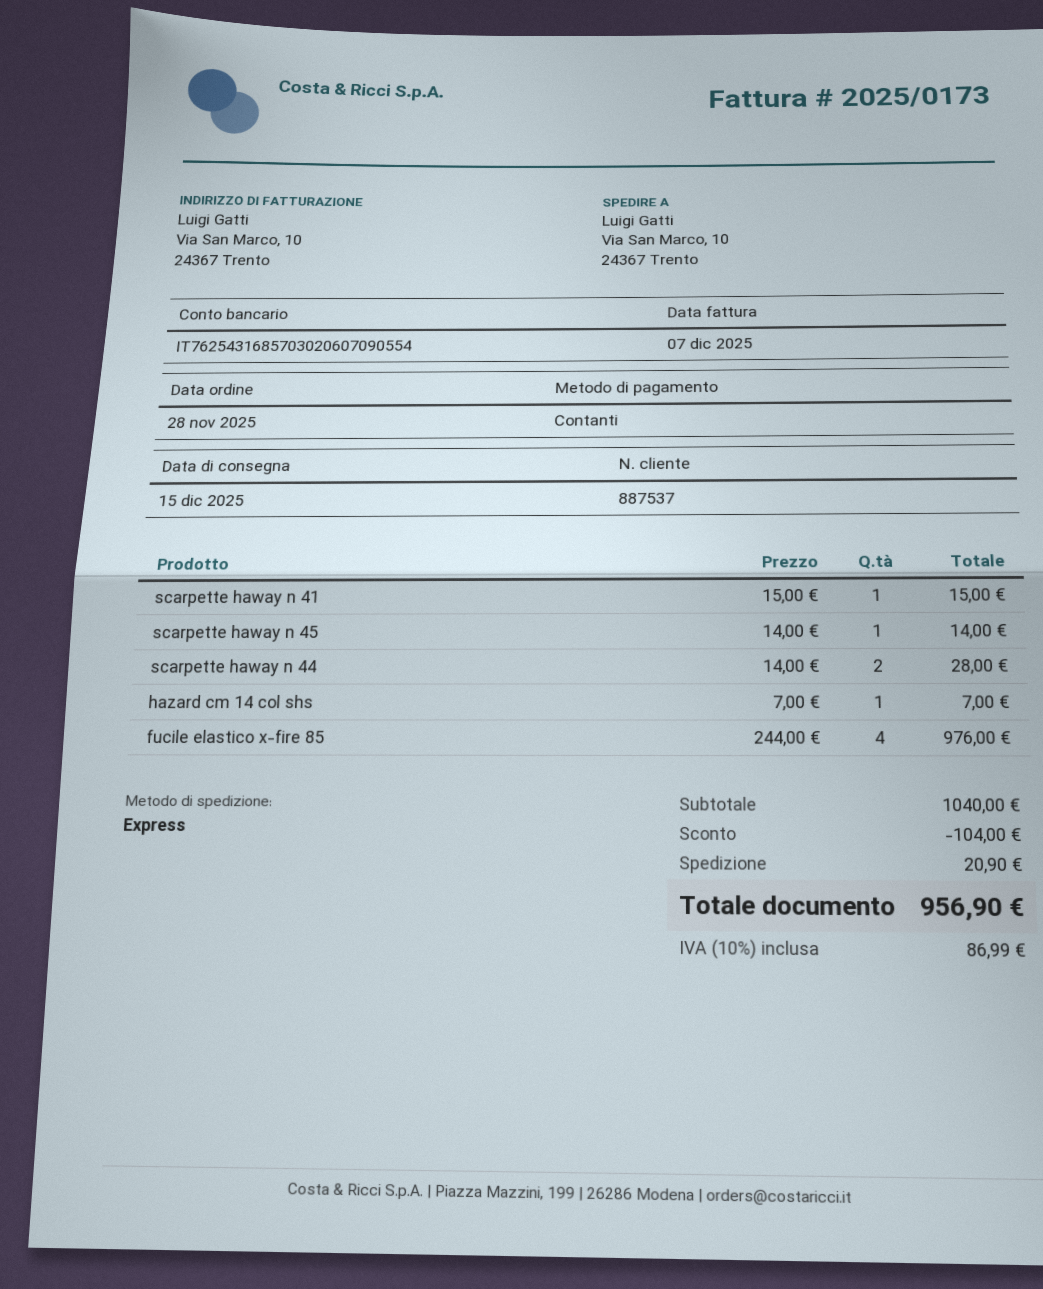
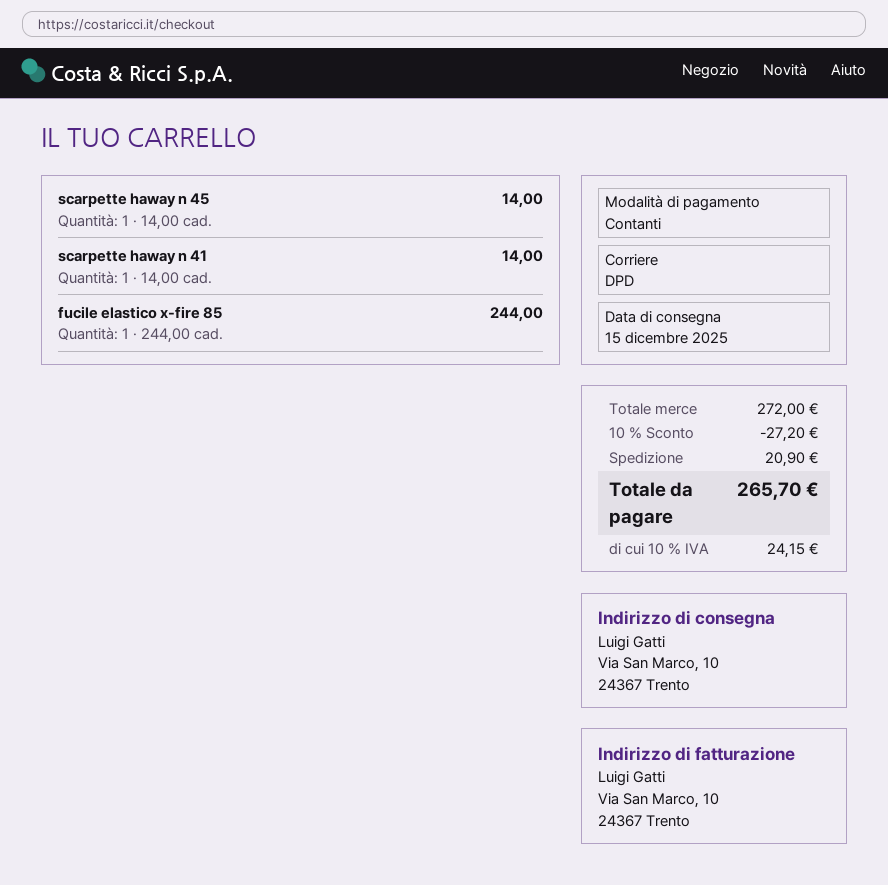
shipping method: express -> DPD
scarpette haway n 41: 1 x 15.00 = 15.00 -> 1 x 14.00 = 14.00
scarpette haway n 44: 2 x 14.00 = 28.00 -> none
hazard cm 14 col shs: 1 x 7.00 = 7.00 -> none
fucile elastico x-fire 85: 4 x 244.00 = 976.00 -> 1 x 244.00 = 244.00
subtotal: 1040.00 -> 272.00
discount: 104.00 -> 27.20
tax: 10% = 86.99 -> 10% = 24.15
total: 956.90 -> 265.70

